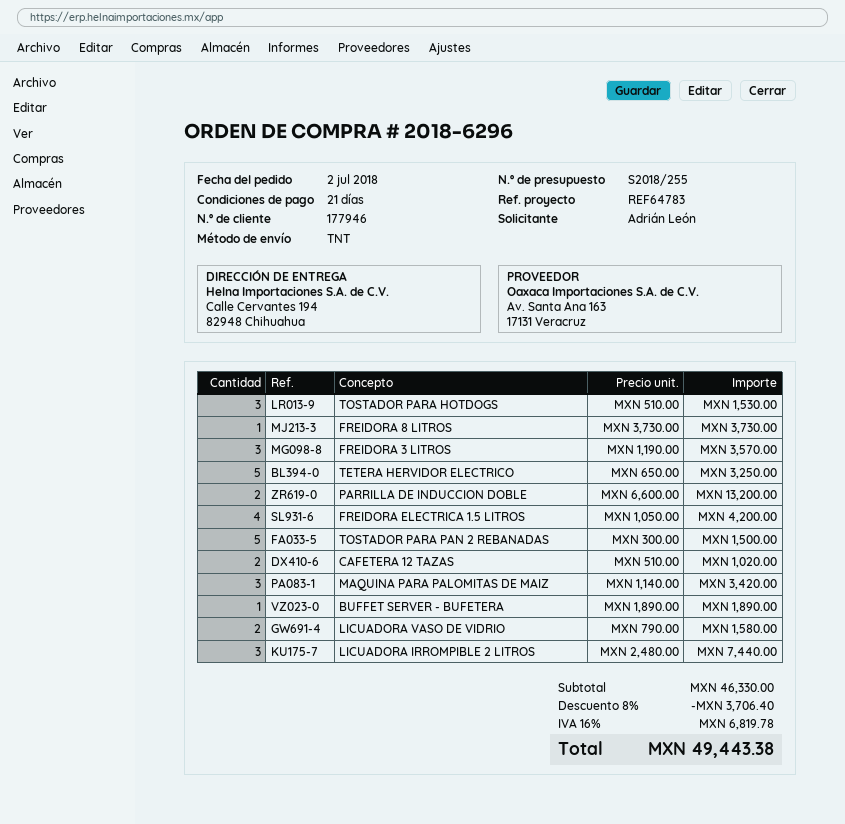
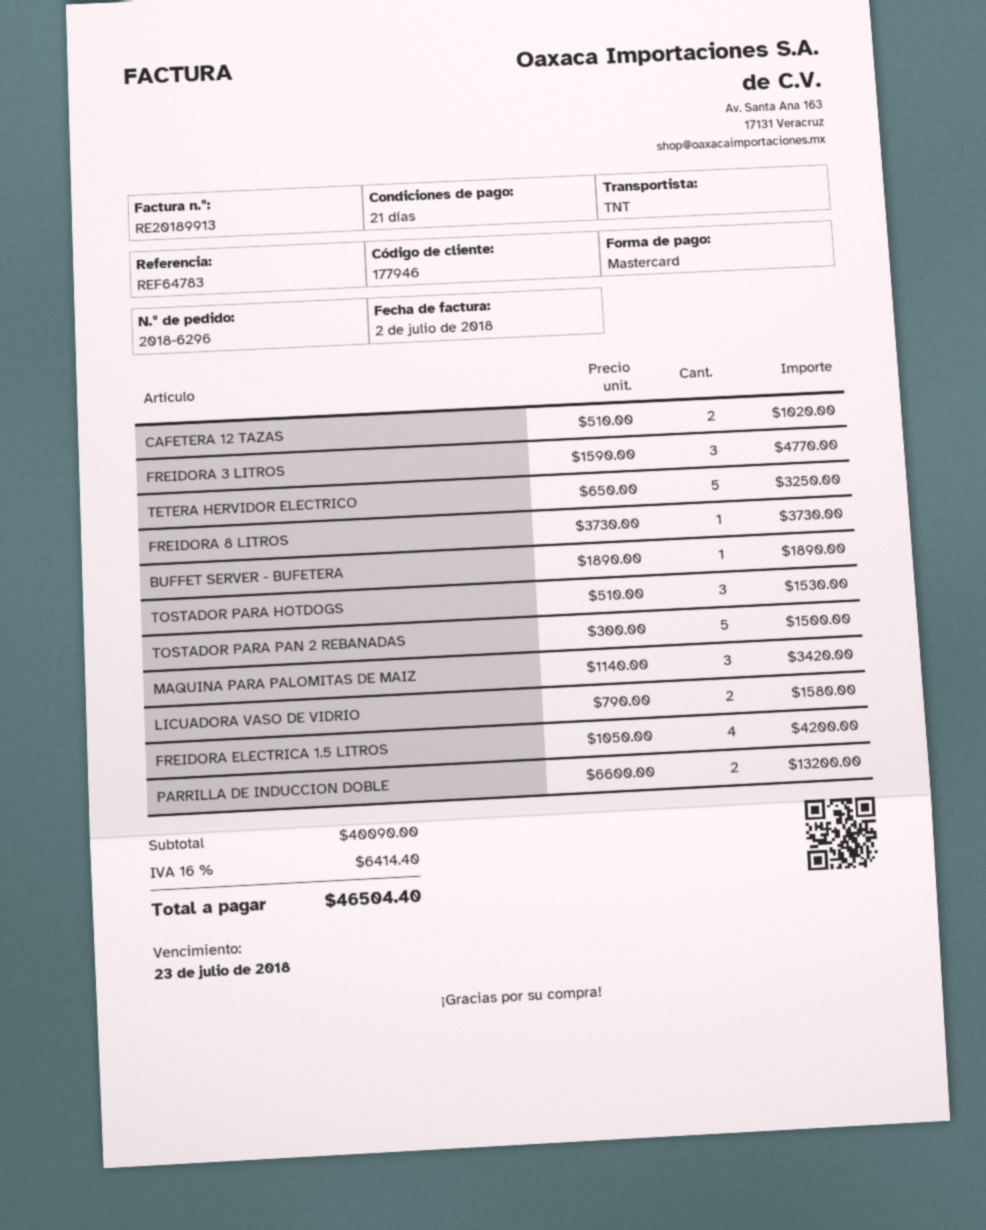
FREIDORA 3 LITROS: 3 x 1190.00 = 3570.00 -> 3 x 1590.00 = 4770.00
LICUADORA IRROMPIBLE 2 LITROS: 3 x 2480.00 = 7440.00 -> none
subtotal: 46330.00 -> 40090.00
discount: 8% = 3706.40 -> none
tax: 16% = 6819.78 -> 16% = 6414.40
total: 49443.38 -> 46504.40

